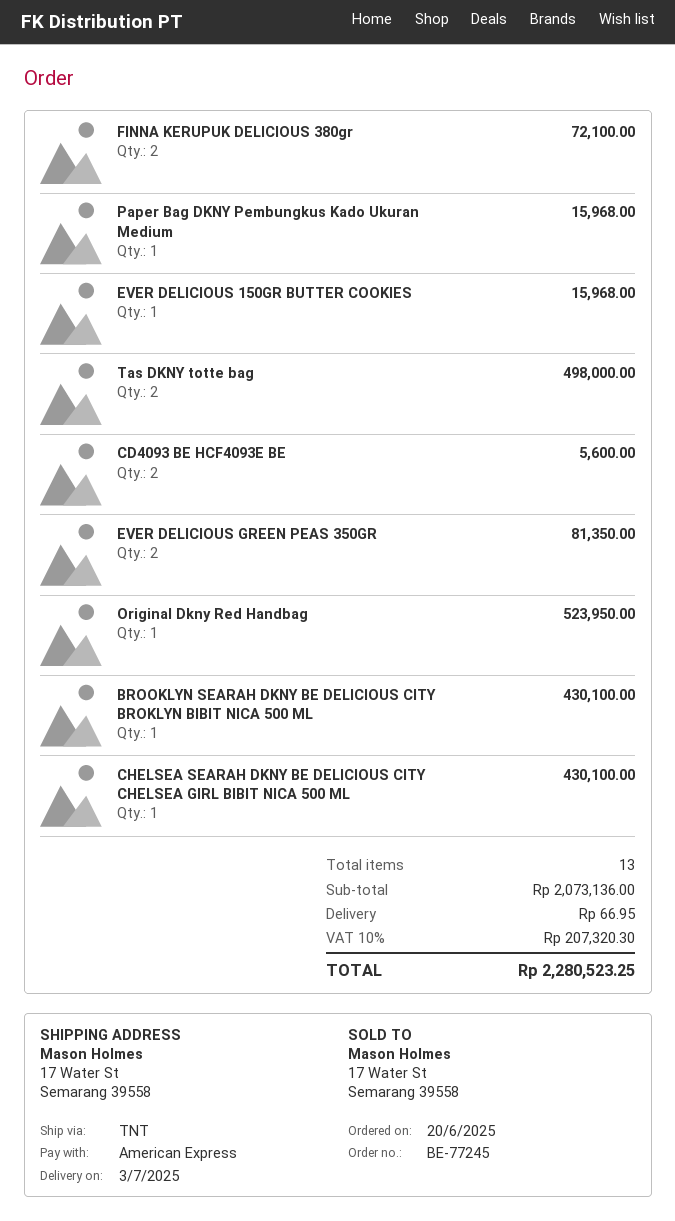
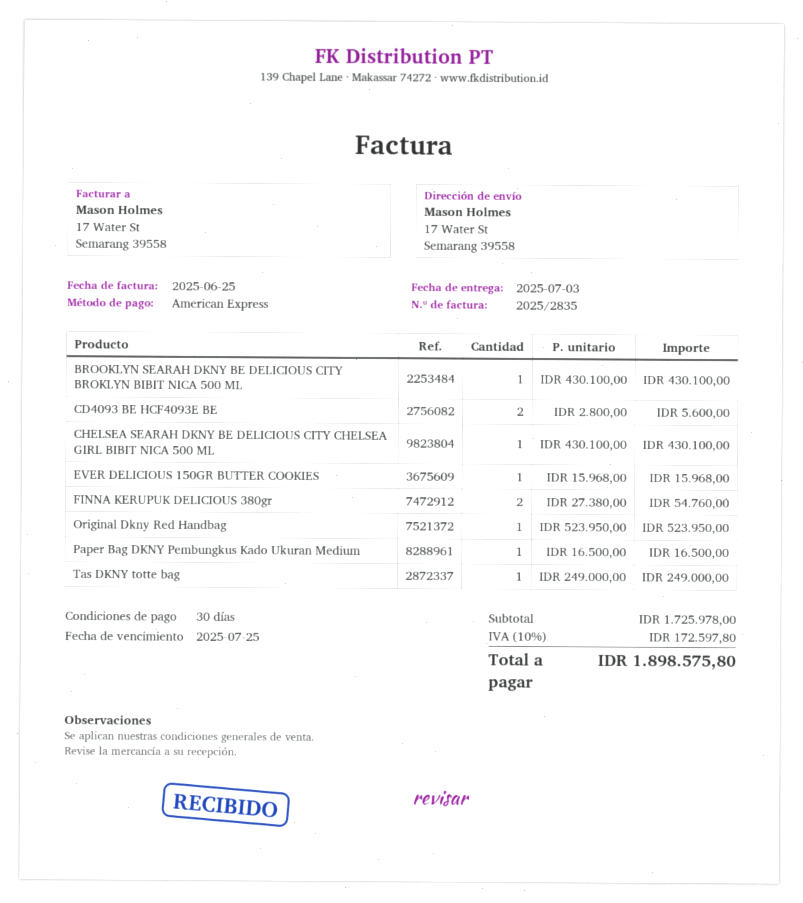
FINNA KERUPUK DELICIOUS 380gr: 2 for 72100.00 -> 2 for 54760.00
Paper Bag DKNY Pembungkus Kado Ukuran Medium: 1 for 15968.00 -> 1 for 16500.00
Tas DKNY totte bag: 2 for 498000.00 -> 1 for 249000.00
EVER DELICIOUS GREEN PEAS 350GR: 2 for 81350.00 -> none
subtotal: 2073136.00 -> 1725978.00
shipping: 66.95 -> none
tax: 10% = 207320.30 -> 10% = 172597.80
total: 2280523.25 -> 1898575.80

